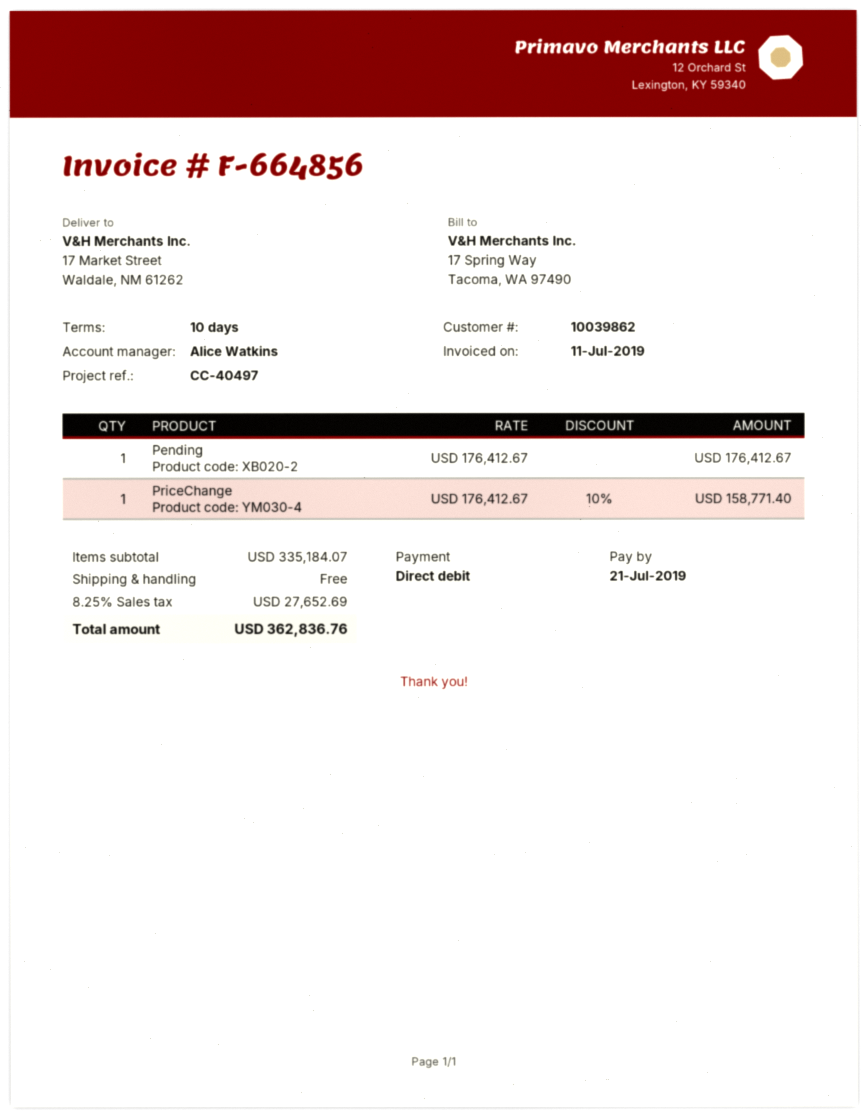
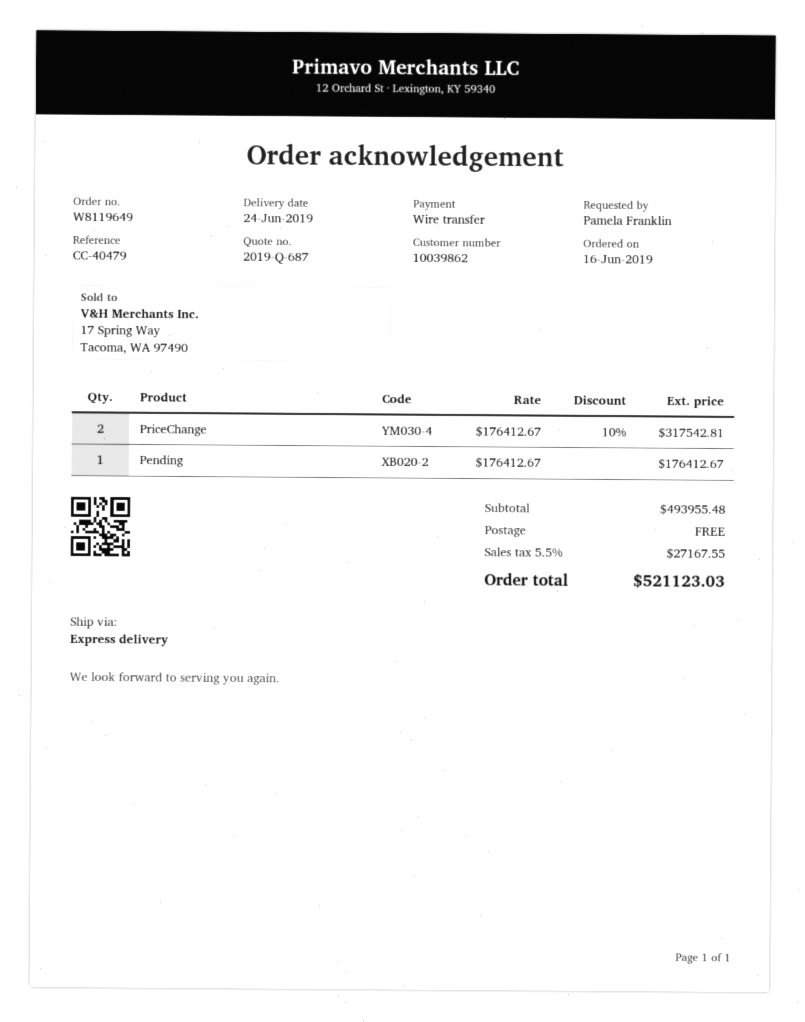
reference: CC-40497 -> CC-40479
payment method: direct debit -> bank transfer
PriceChange: 1 x 176412.67 - 10% = 158771.40 -> 2 x 176412.67 - 10% = 317542.81
subtotal: 335184.07 -> 493955.48
tax: 8.25% = 27652.69 -> 5.5% = 27167.55
total: 362836.76 -> 521123.03

